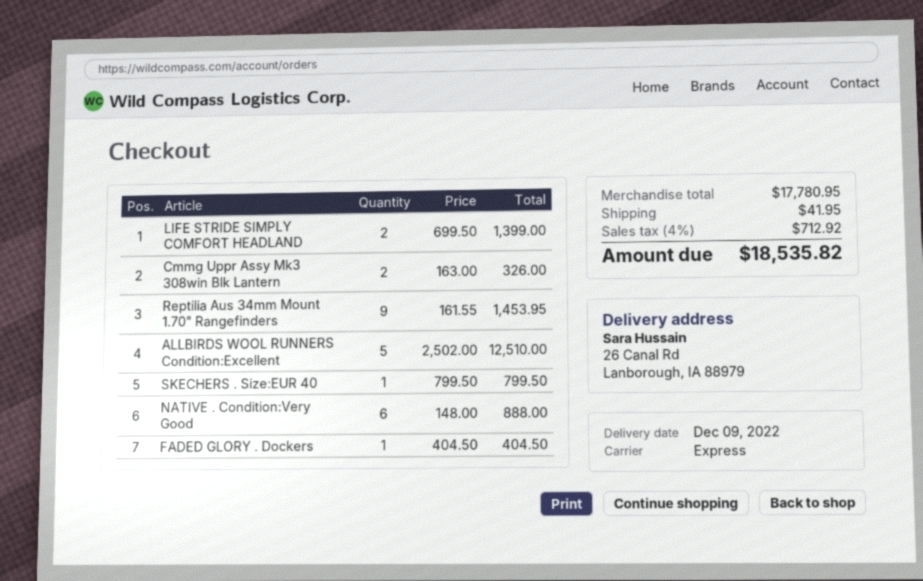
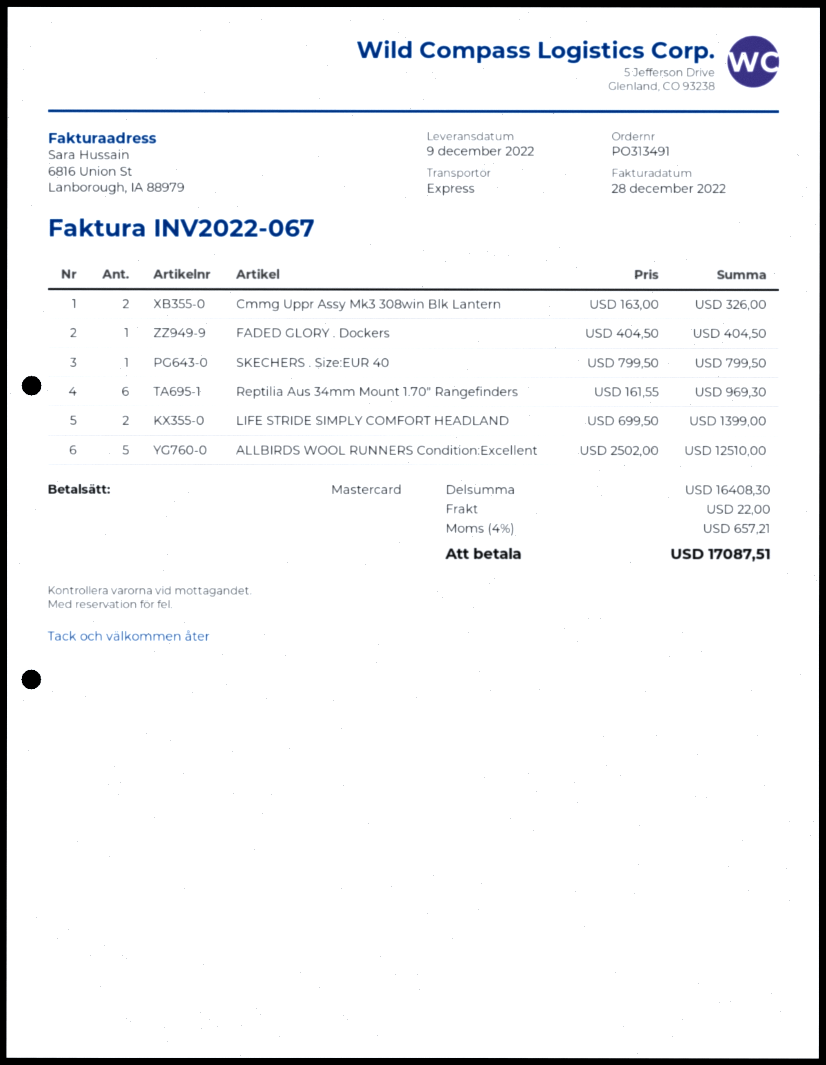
Reptilia Aus 34mm Mount 1.70" Rangefinders: 9 x 161.55 = 1453.95 -> 6 x 161.55 = 969.30
NATIVE . Condition:Very Good: 6 x 148.00 = 888.00 -> none
subtotal: 17780.95 -> 16408.30
shipping: 41.95 -> 22.00
tax: 4% = 712.92 -> 4% = 657.21
total: 18535.82 -> 17087.51

